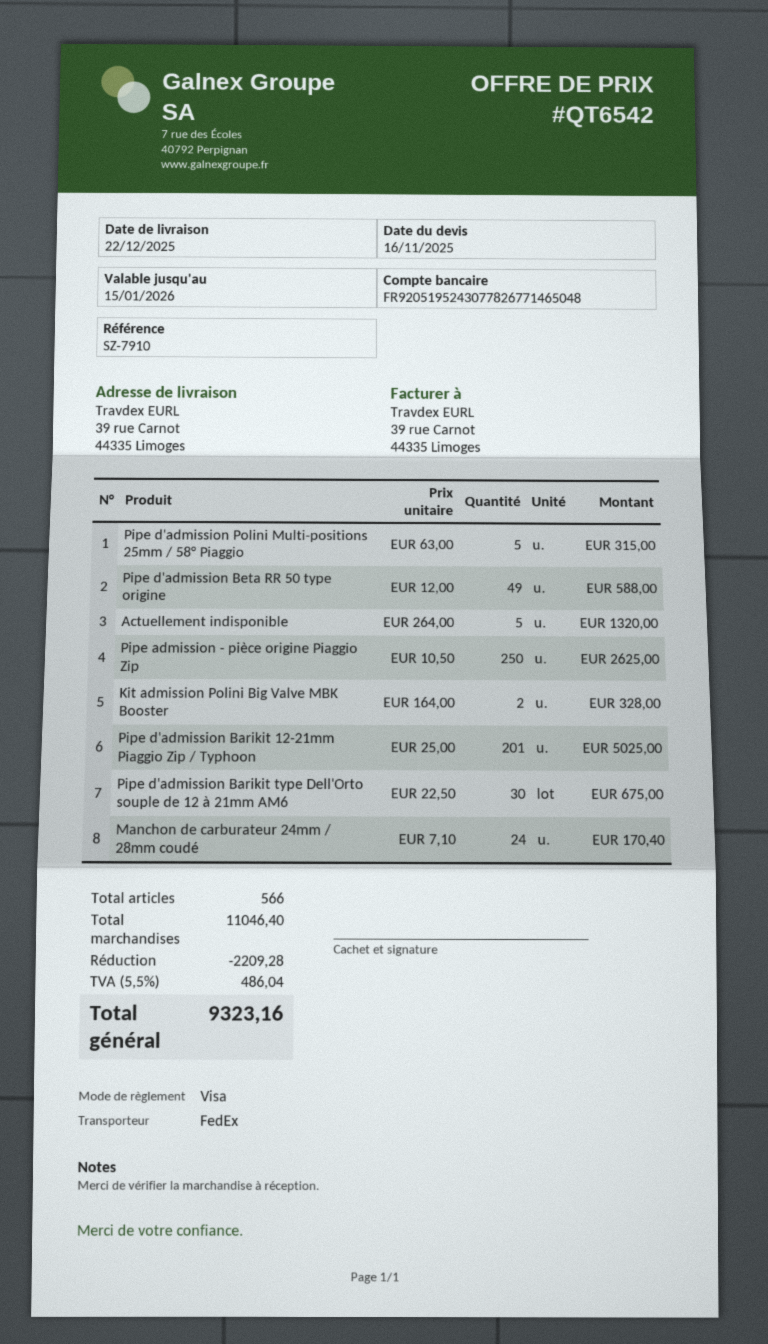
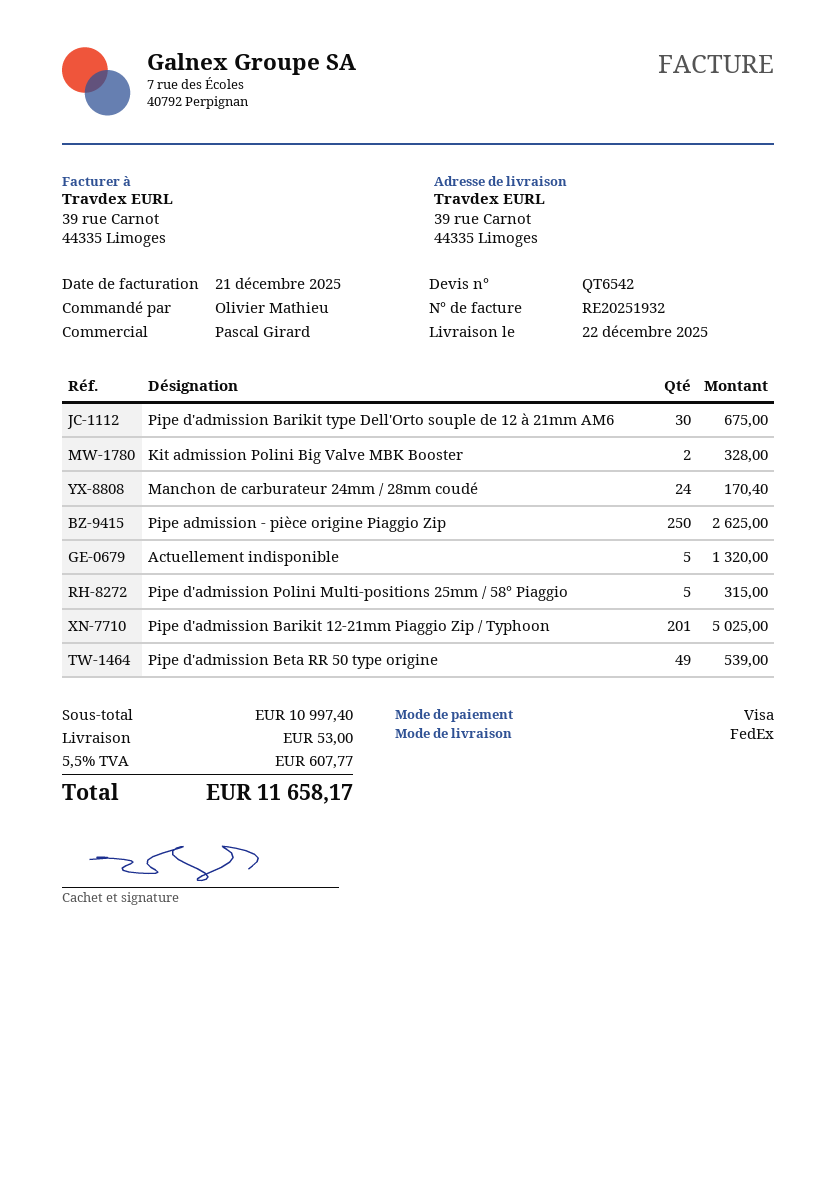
Pipe d'admission Beta RR 50 type origine: 49 for 588.00 -> 49 for 539.00
subtotal: 11046.40 -> 10997.40
discount: 2209.28 -> none
shipping: none -> 53.00
tax: 5.5% = 486.04 -> 5.5% = 607.77
total: 9323.16 -> 11658.17

